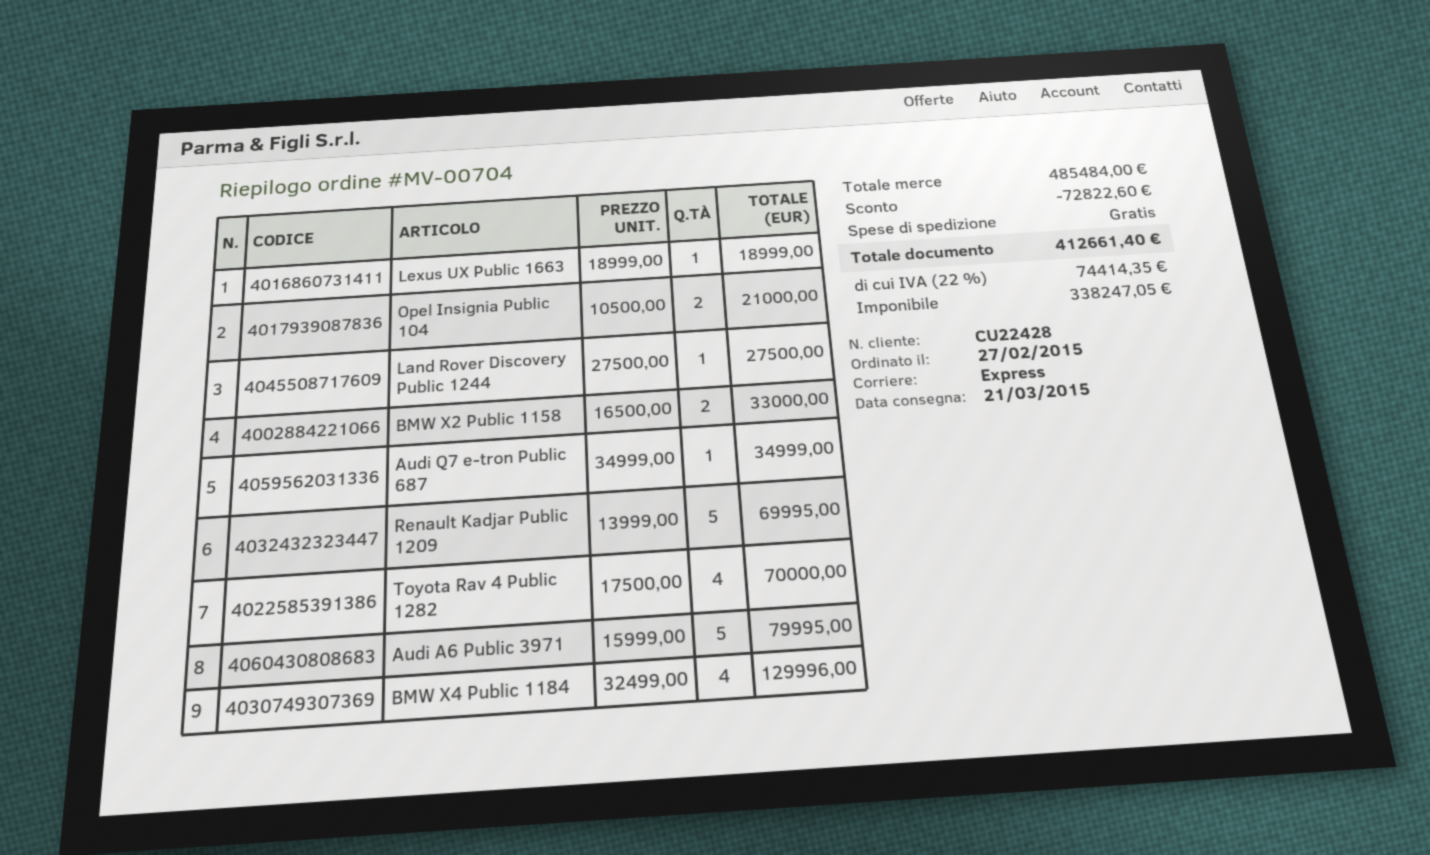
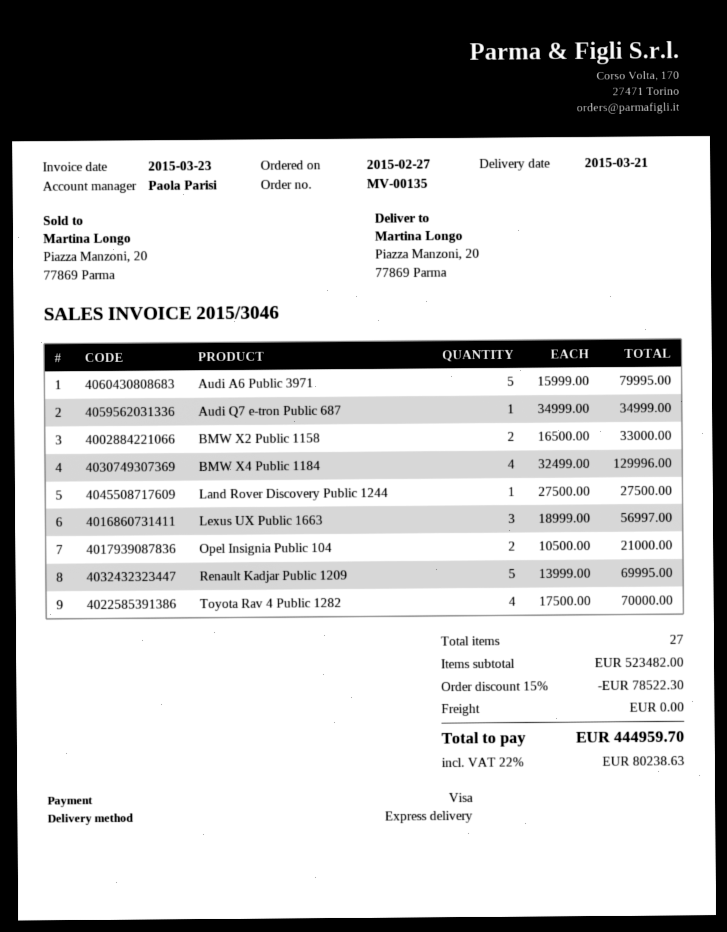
order number: MV-00704 -> MV-00135
Lexus UX Public 1663: 1 x 18999.00 = 18999.00 -> 3 x 18999.00 = 56997.00
subtotal: 485484.00 -> 523482.00
discount: 72822.60 -> 78522.30
tax: 22% = 74414.35 -> 22% = 80238.63
total: 412661.40 -> 444959.70

